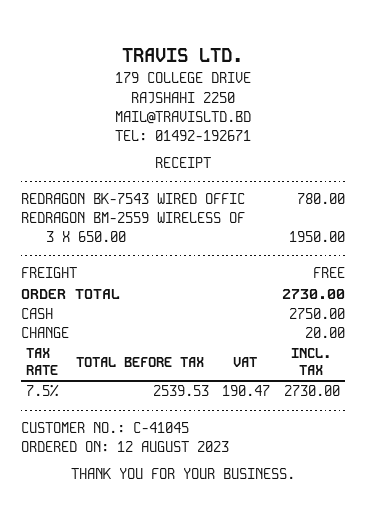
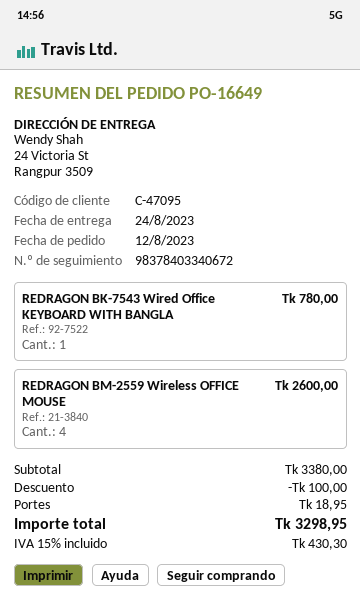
customer number: C-41045 -> C-47095
REDRAGON BM-2559 WIRELESS OF: 3 for 1950.00 -> 4 for 2600.00
discount: none -> 100.00
shipping: 0.00 -> 18.95
tax: 7.5% = 190.47 -> 15% = 430.30
total: 2730.00 -> 3298.95

